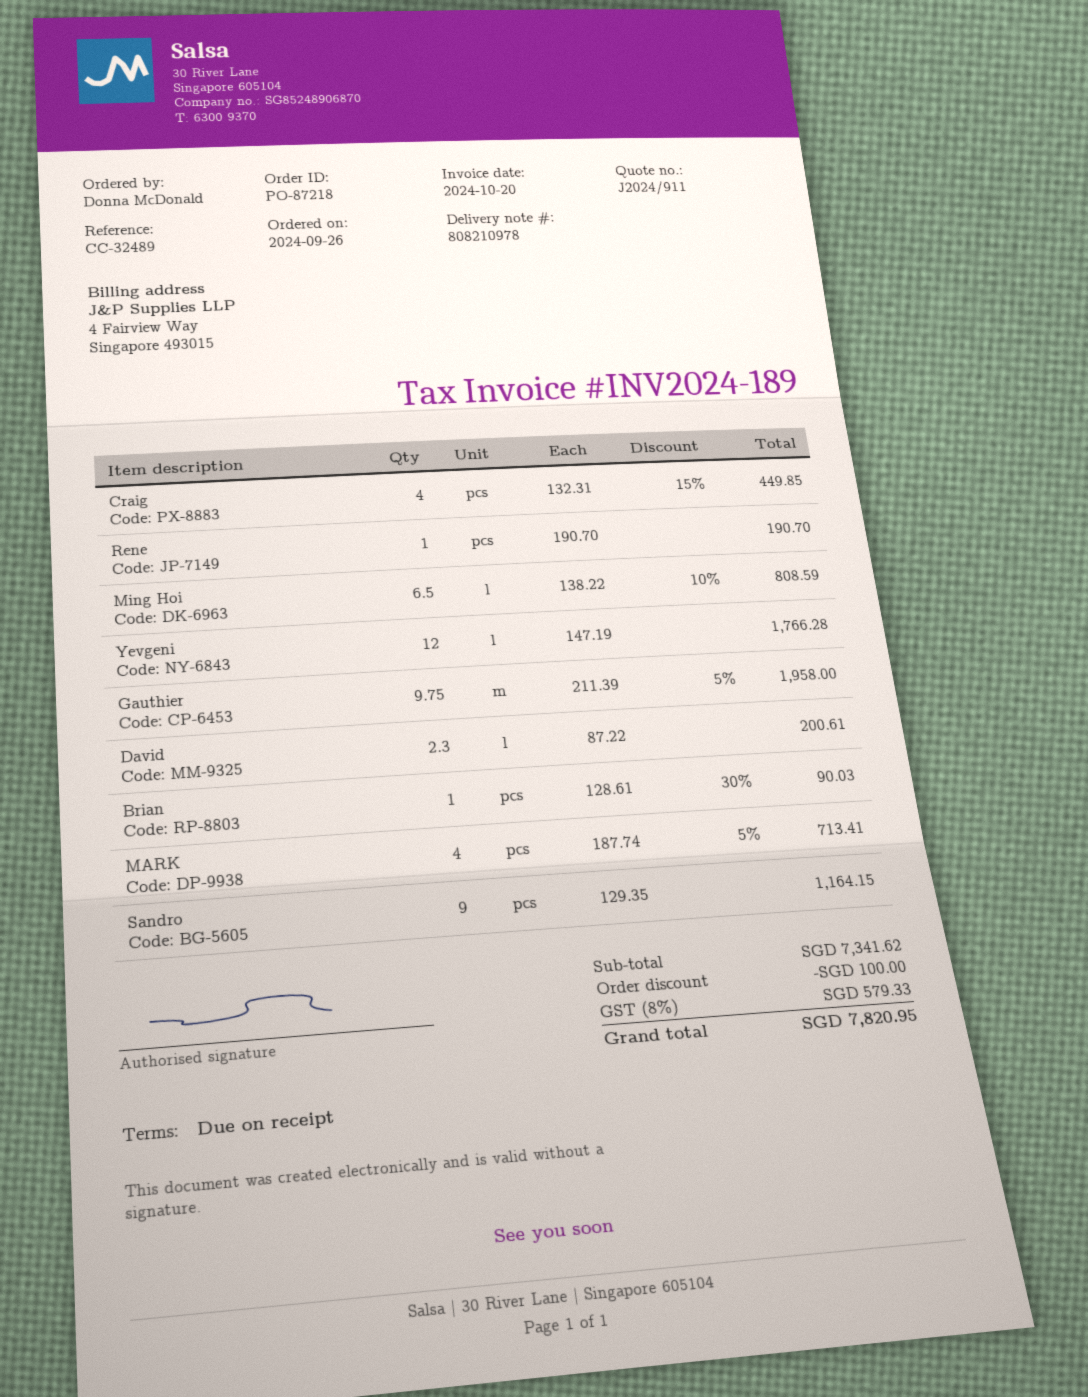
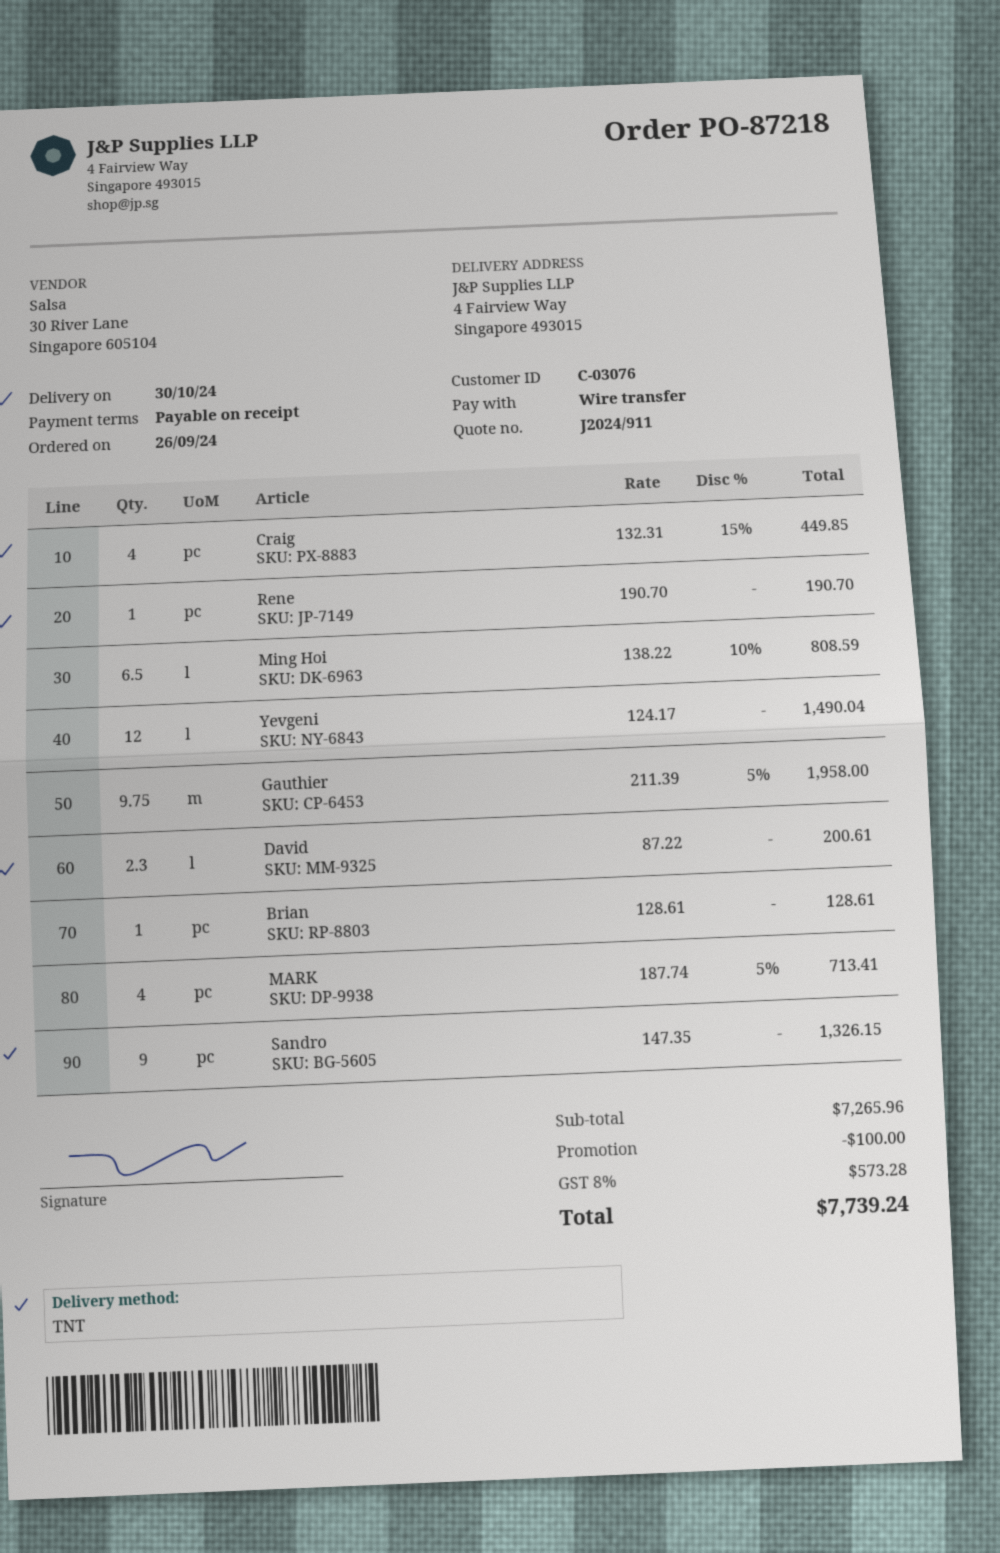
Yevgeni: 12 x 147.19 = 1766.28 -> 12 x 124.17 = 1490.04
Brian: 1 x 128.61 - 30% = 90.03 -> 1 x 128.61 = 128.61
Sandro: 9 x 129.35 = 1164.15 -> 9 x 147.35 = 1326.15
subtotal: 7341.62 -> 7265.96
tax: 8% = 579.33 -> 8% = 573.28
total: 7820.95 -> 7739.24

